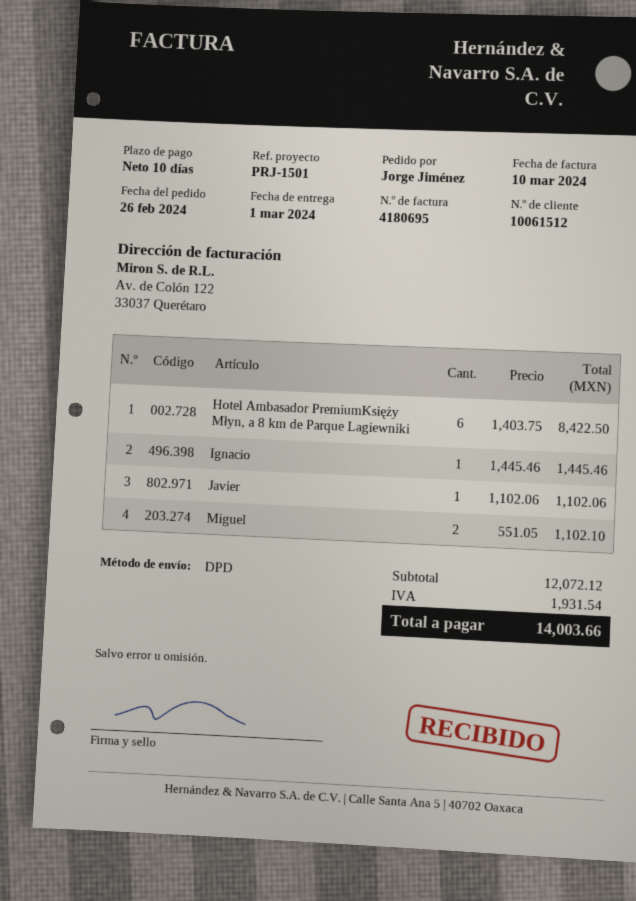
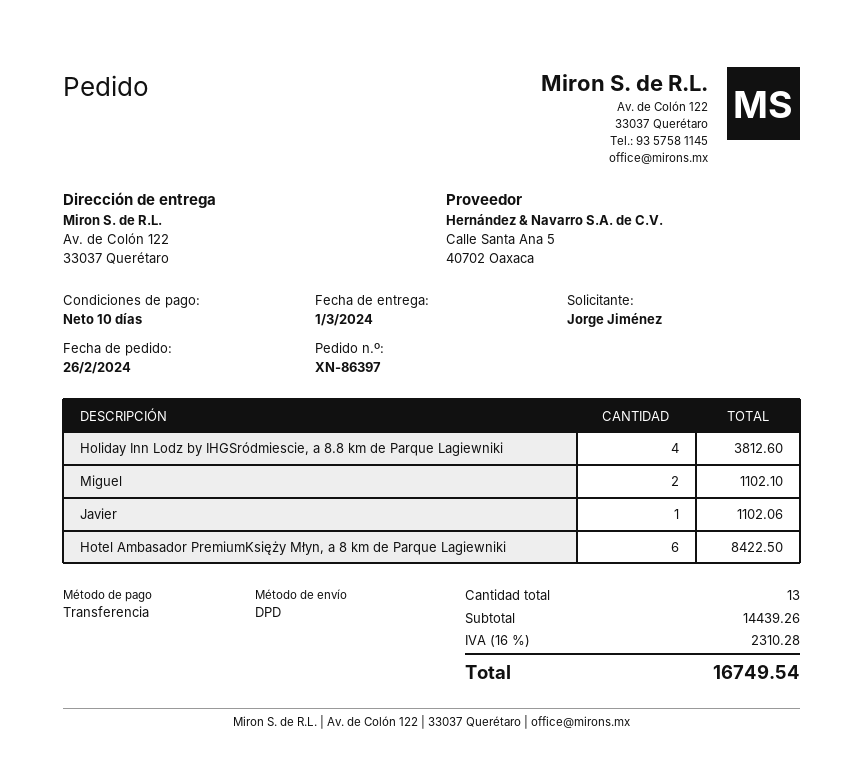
Ignacio: 1 for 1445.46 -> none
Holiday Inn Lodz by IHGSródmiescie, a 8.8 km de Parque Lagiewniki: none -> 4 for 3812.60
subtotal: 12072.12 -> 14439.26
tax: 1931.54 -> 2310.28
total: 14003.66 -> 16749.54

